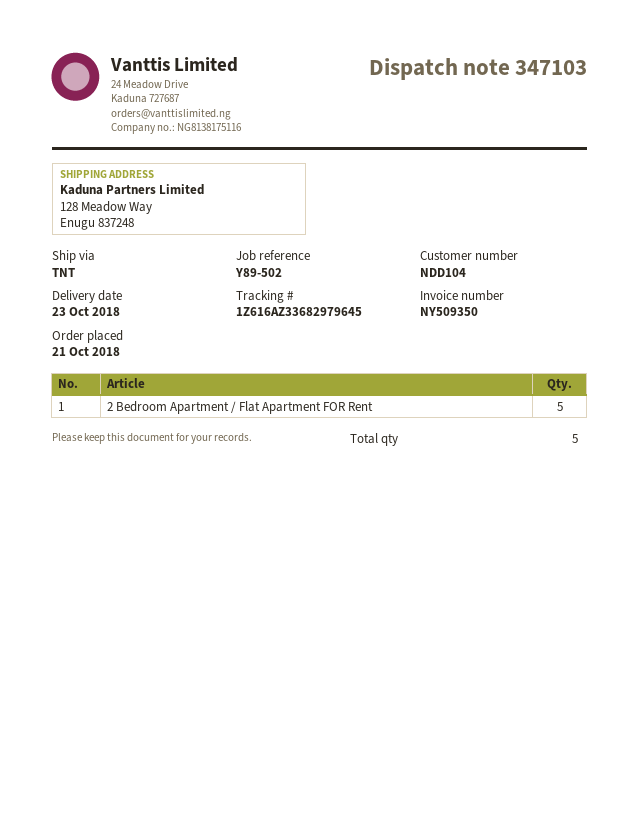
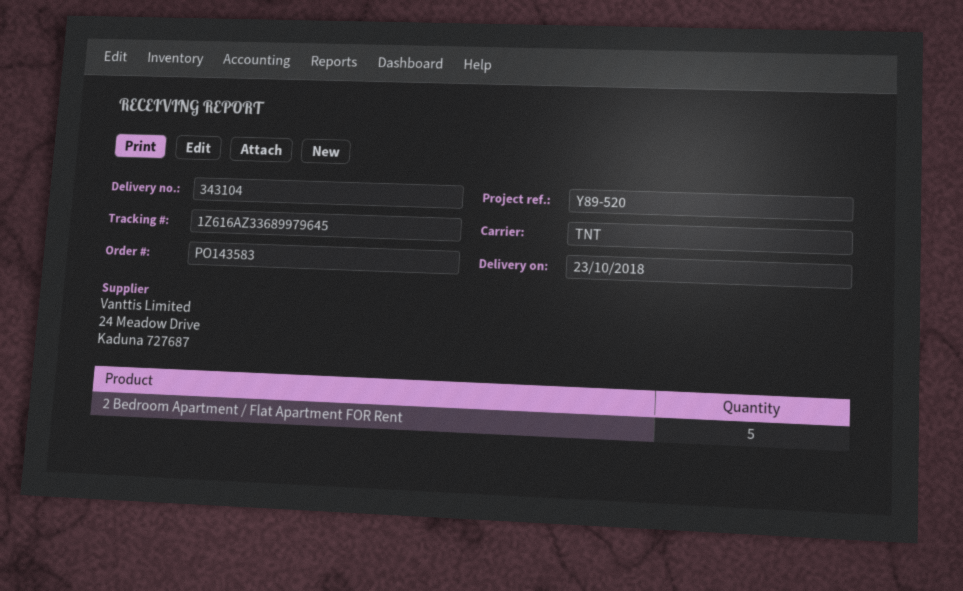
delivery note number: 347103 -> 343104
reference: Y89-502 -> Y89-520
tracking number: 1Z616AZ33682979645 -> 1Z616AZ33689979645

